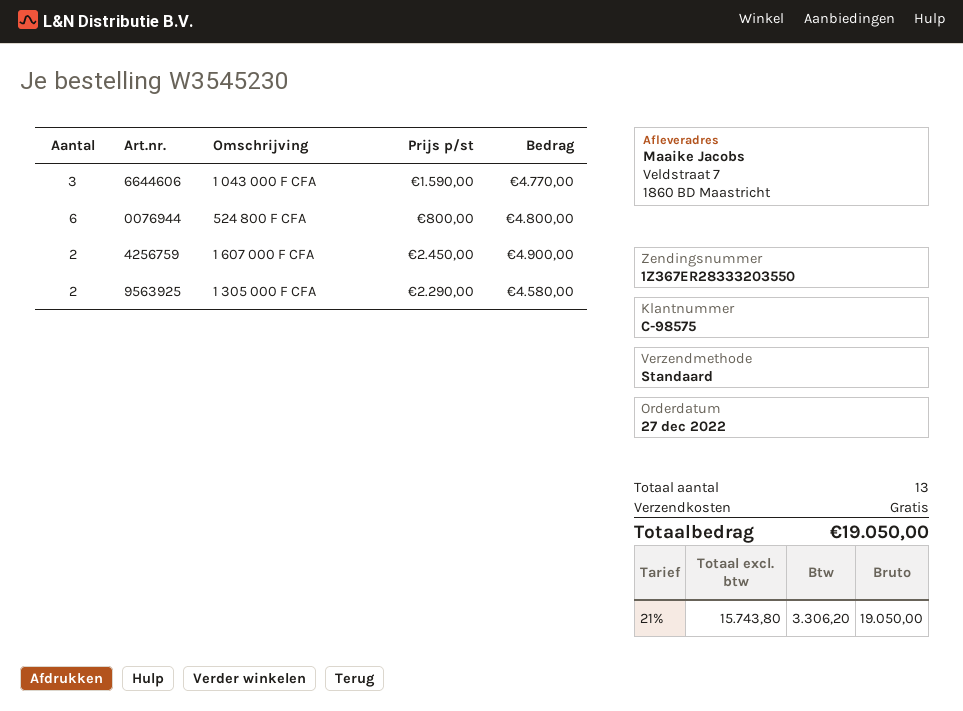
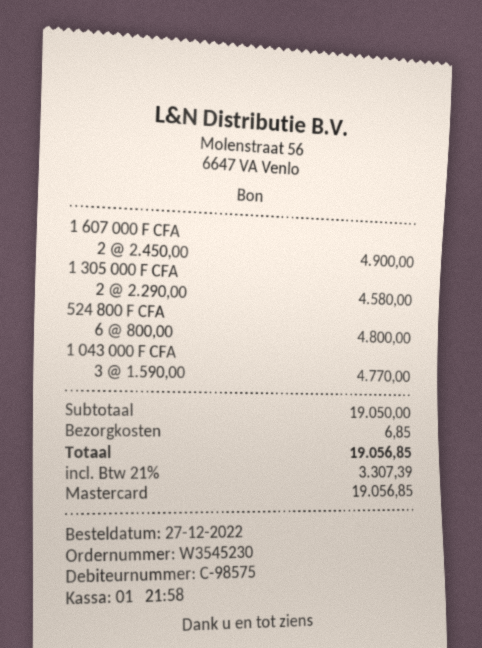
shipping: 0.00 -> 6.85
tax: 21% = 3306.20 -> 21% = 3307.39
total: 19050.00 -> 19056.85

